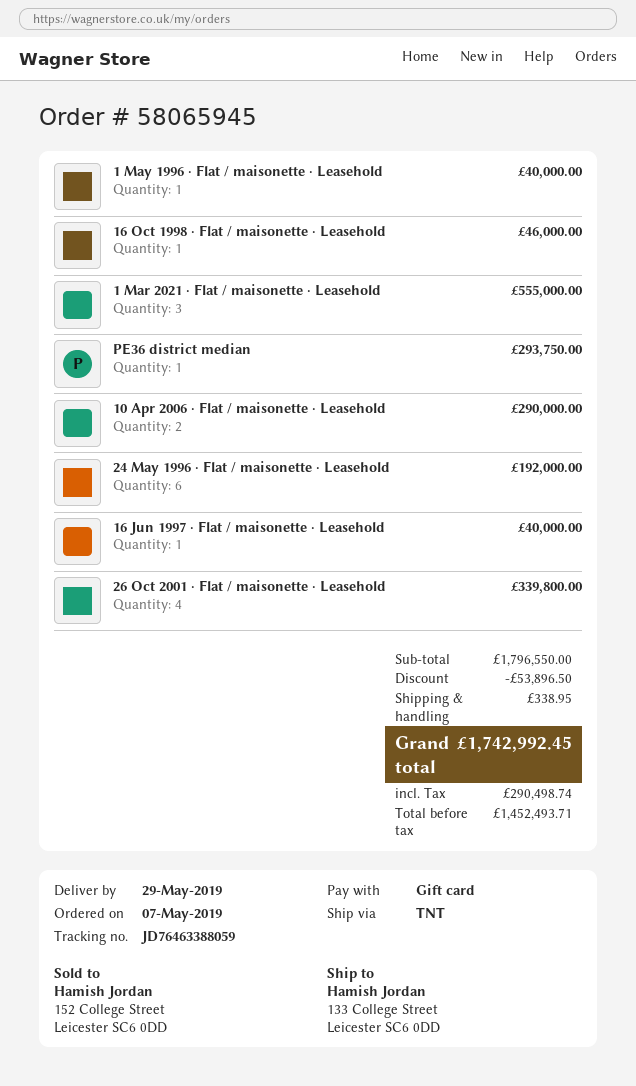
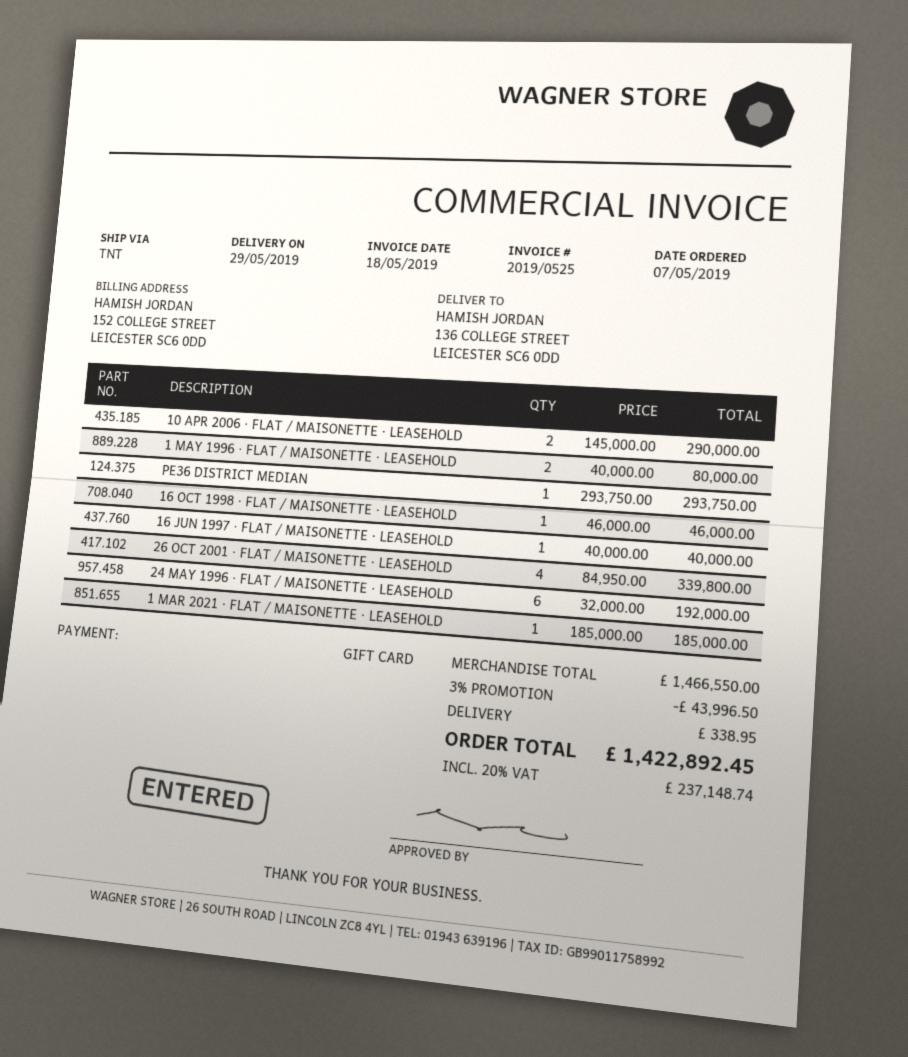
ship to: 133 College Street, Leicester SC6 0DD -> 136 COLLEGE STREET, LEICESTER SC6 0DD
1 May 1996 · Flat / maisonette · Leasehold: 1 for 40000.00 -> 2 for 80000.00
1 Mar 2021 · Flat / maisonette · Leasehold: 3 for 555000.00 -> 1 for 185000.00
subtotal: 1796550.00 -> 1466550.00
discount: 53896.50 -> 43996.50
tax: 290498.74 -> 237148.74
total: 1742992.45 -> 1422892.45

